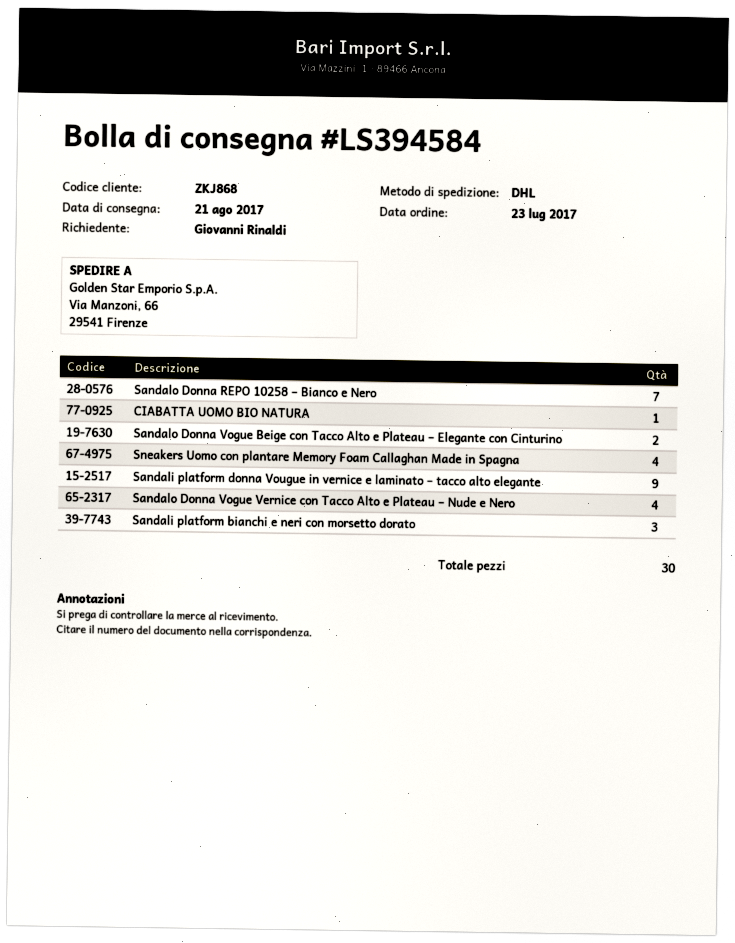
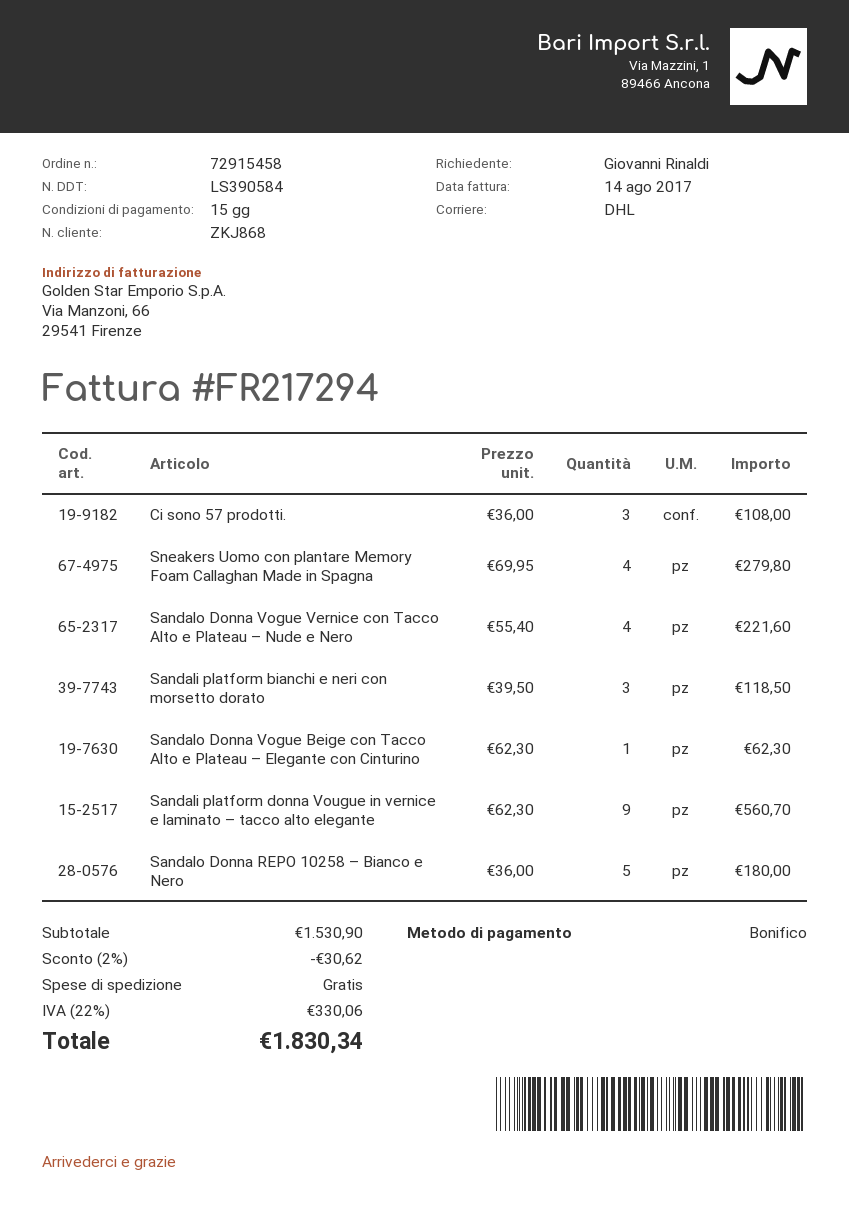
delivery note number: LS394584 -> LS390584
Sandalo Donna REPO 10258 – Bianco e Nero: 7 -> 5
CIABATTA UOMO BIO NATURA: 1 -> none
Sandalo Donna Vogue Beige con Tacco Alto e Plateau – Elegante con Cinturino: 2 -> 1
Ci sono 57 prodotti.: none -> 3

